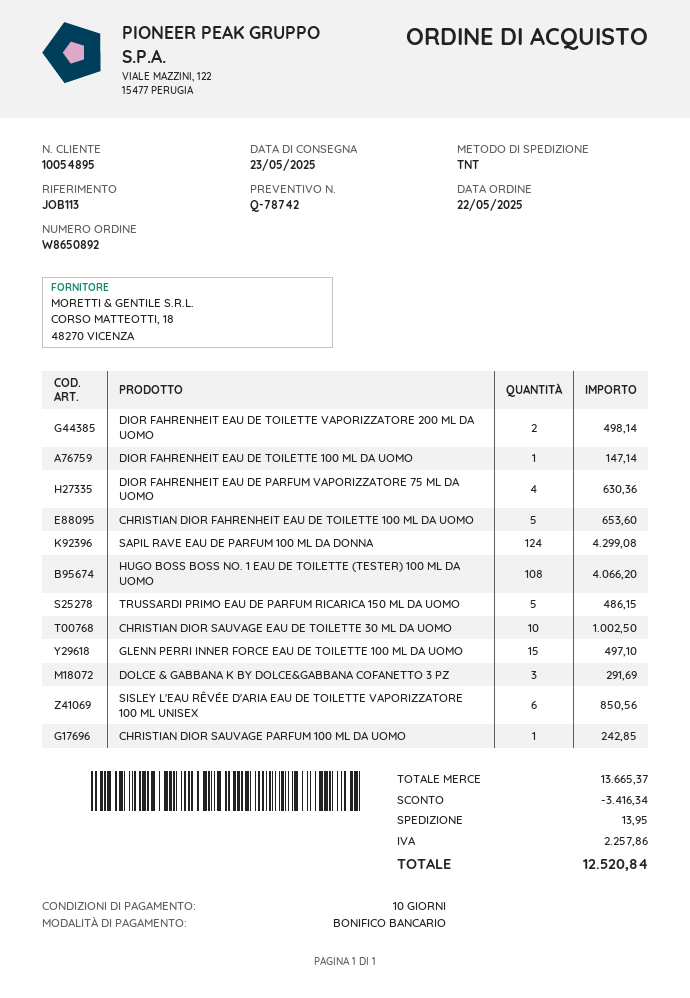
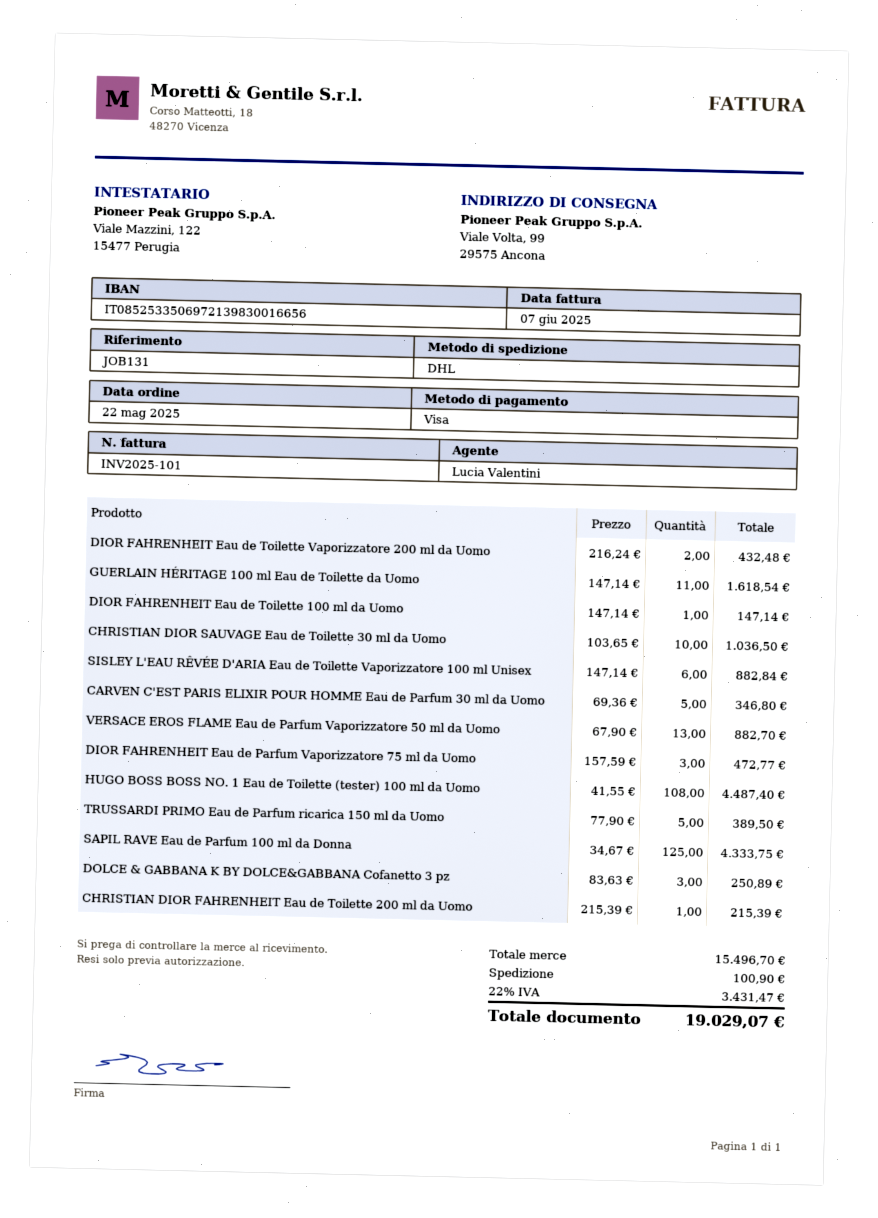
reference: JOB113 -> JOB131
payment method: bank transfer -> Visa
shipping method: TNT -> DHL
DIOR FAHRENHEIT EAU DE TOILETTE VAPORIZZATORE 200 ML DA UOMO: 2 for 498.14 -> 2 for 432.48
DIOR FAHRENHEIT EAU DE PARFUM VAPORIZZATORE 75 ML DA UOMO: 4 for 630.36 -> 3 for 472.77
CHRISTIAN DIOR FAHRENHEIT EAU DE TOILETTE 100 ML DA UOMO: 5 for 653.60 -> none
SAPIL RAVE EAU DE PARFUM 100 ML DA DONNA: 124 for 4299.08 -> 125 for 4333.75
HUGO BOSS BOSS NO. 1 EAU DE TOILETTE (TESTER) 100 ML DA UOMO: 108 for 4066.20 -> 108 for 4487.40
TRUSSARDI PRIMO EAU DE PARFUM RICARICA 150 ML DA UOMO: 5 for 486.15 -> 5 for 389.50
CHRISTIAN DIOR SAUVAGE EAU DE TOILETTE 30 ML DA UOMO: 10 for 1002.50 -> 10 for 1036.50
GLENN PERRI INNER FORCE EAU DE TOILETTE 100 ML DA UOMO: 15 for 497.10 -> none
DOLCE & GABBANA K BY DOLCE&GABBANA COFANETTO 3 PZ: 3 for 291.69 -> 3 for 250.89
SISLEY L'EAU RÊVÉE D'ARIA EAU DE TOILETTE VAPORIZZATORE 100 ML UNISEX: 6 for 850.56 -> 6 for 882.84
CHRISTIAN DIOR SAUVAGE PARFUM 100 ML DA UOMO: 1 for 242.85 -> none
GUERLAIN HÉRITAGE 100 ml Eau de Toilette da Uomo: none -> 11 for 1618.54
CARVEN C'EST PARIS ELIXIR POUR HOMME Eau de Parfum 30 ml da Uomo: none -> 5 for 346.80
VERSACE EROS FLAME Eau de Parfum Vaporizzatore 50 ml da Uomo: none -> 13 for 882.70
CHRISTIAN DIOR FAHRENHEIT Eau de Toilette 200 ml da Uomo: none -> 1 for 215.39
subtotal: 13665.37 -> 15496.70
discount: 3416.34 -> none
shipping: 13.95 -> 100.90
tax: 2257.86 -> 3431.47
total: 12520.84 -> 19029.07

